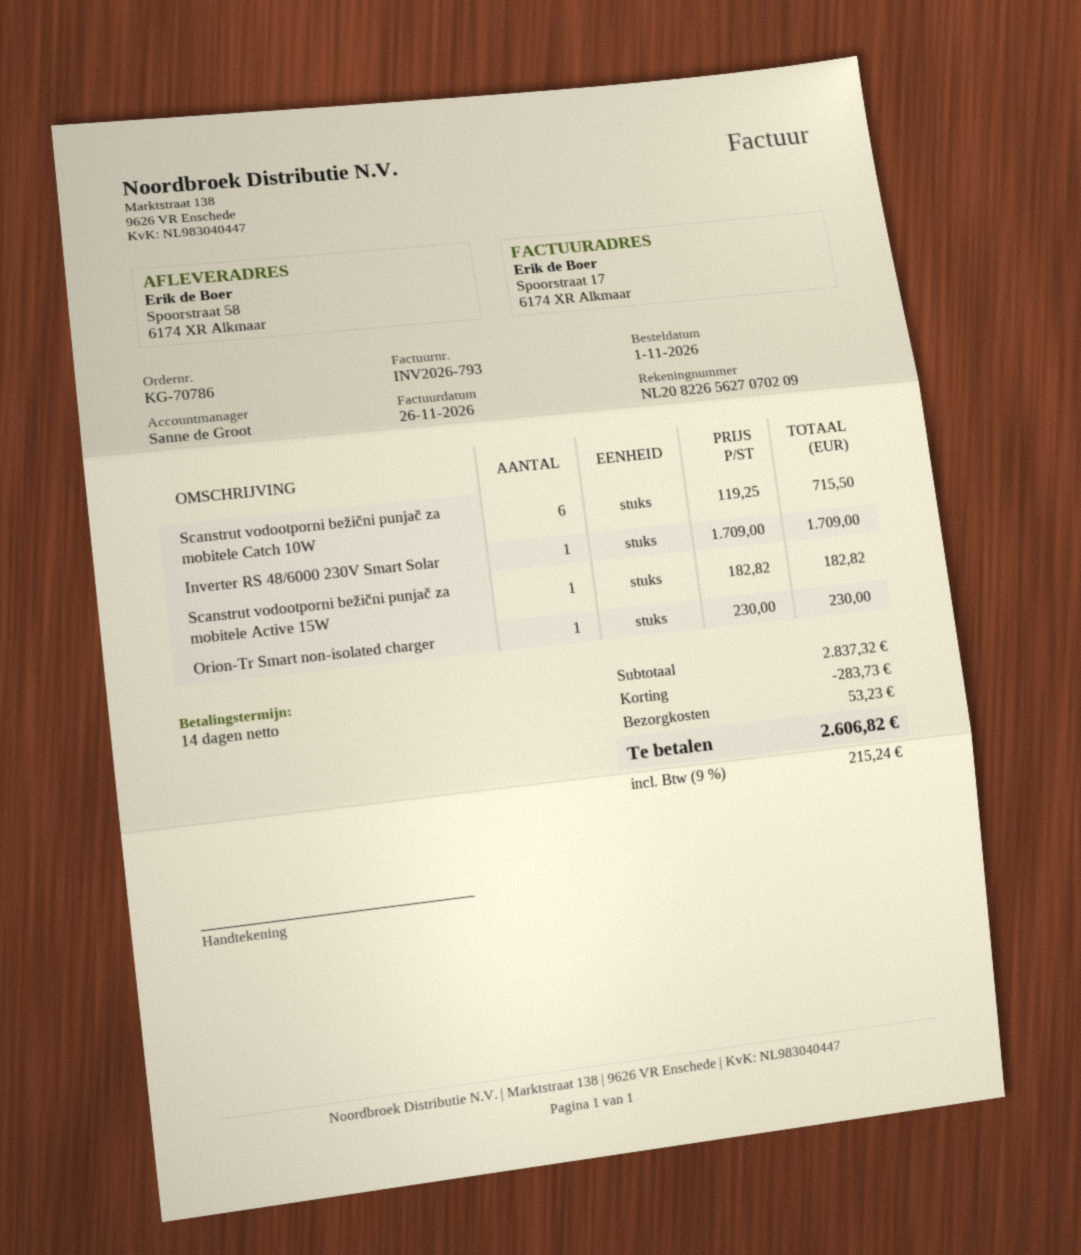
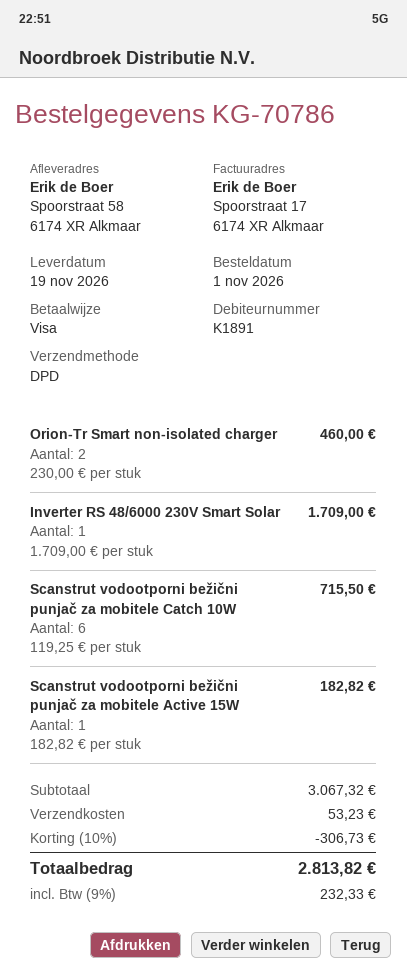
Orion-Tr Smart non-isolated charger: 1 x 230.00 = 230.00 -> 2 x 230.00 = 460.00
subtotal: 2837.32 -> 3067.32
discount: 283.73 -> 306.73
tax: 9% = 215.24 -> 9% = 232.33
total: 2606.82 -> 2813.82

